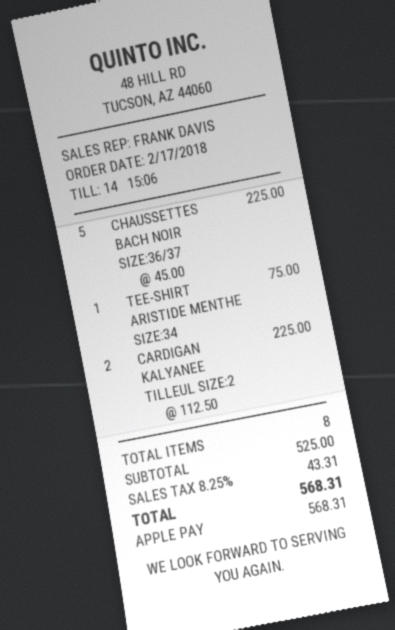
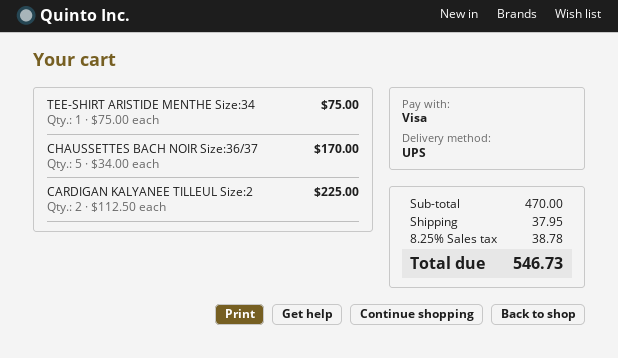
payment method: Apple Pay -> Visa
CHAUSSETTES BACH NOIR SIZE:36/37: 5 x 45.00 = 225.00 -> 5 x 34.00 = 170.00
subtotal: 525.00 -> 470.00
shipping: none -> 37.95
tax: 8.25% = 43.31 -> 8.25% = 38.78
total: 568.31 -> 546.73

